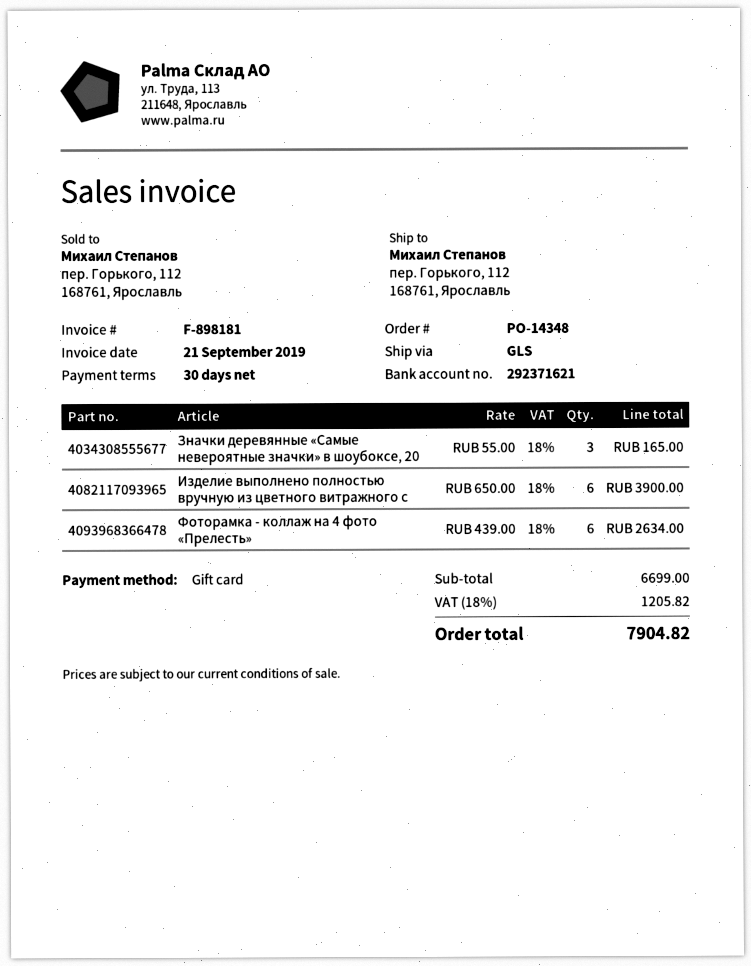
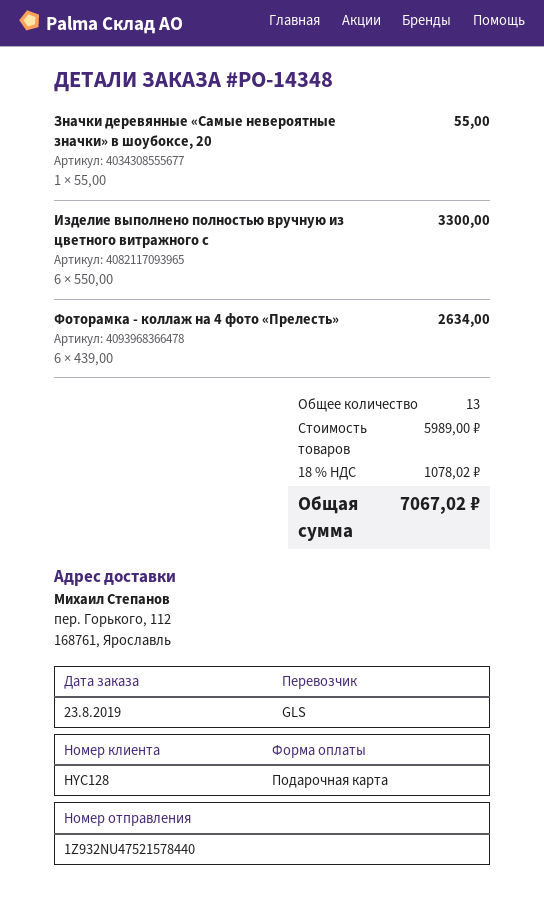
Значки деревянные «Самые невероятные значки» в шоубоксе, 20: 3 x 55.00 = 165.00 -> 1 x 55.00 = 55.00
Изделие выполнено полностью вручную из цветного витражного с: 6 x 650.00 = 3900.00 -> 6 x 550.00 = 3300.00
subtotal: 6699.00 -> 5989.00
tax: 18% = 1205.82 -> 18% = 1078.02
total: 7904.82 -> 7067.02

